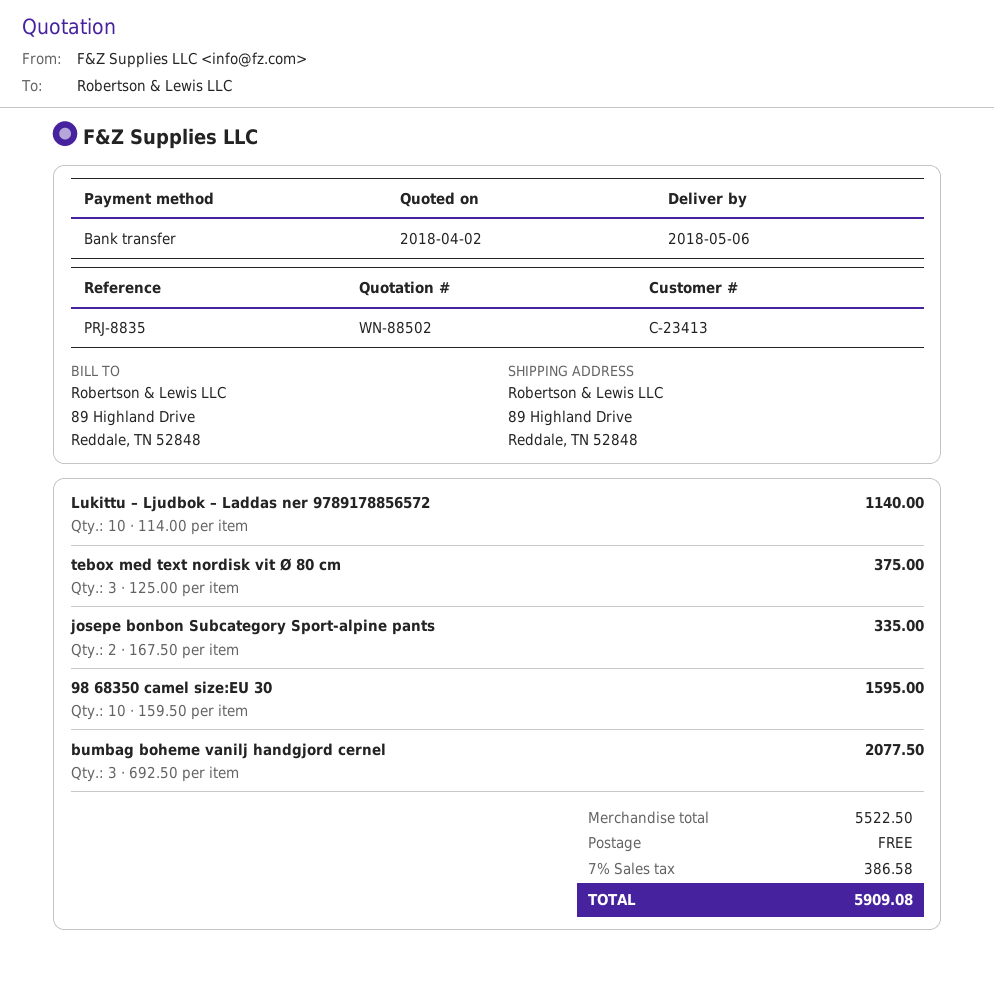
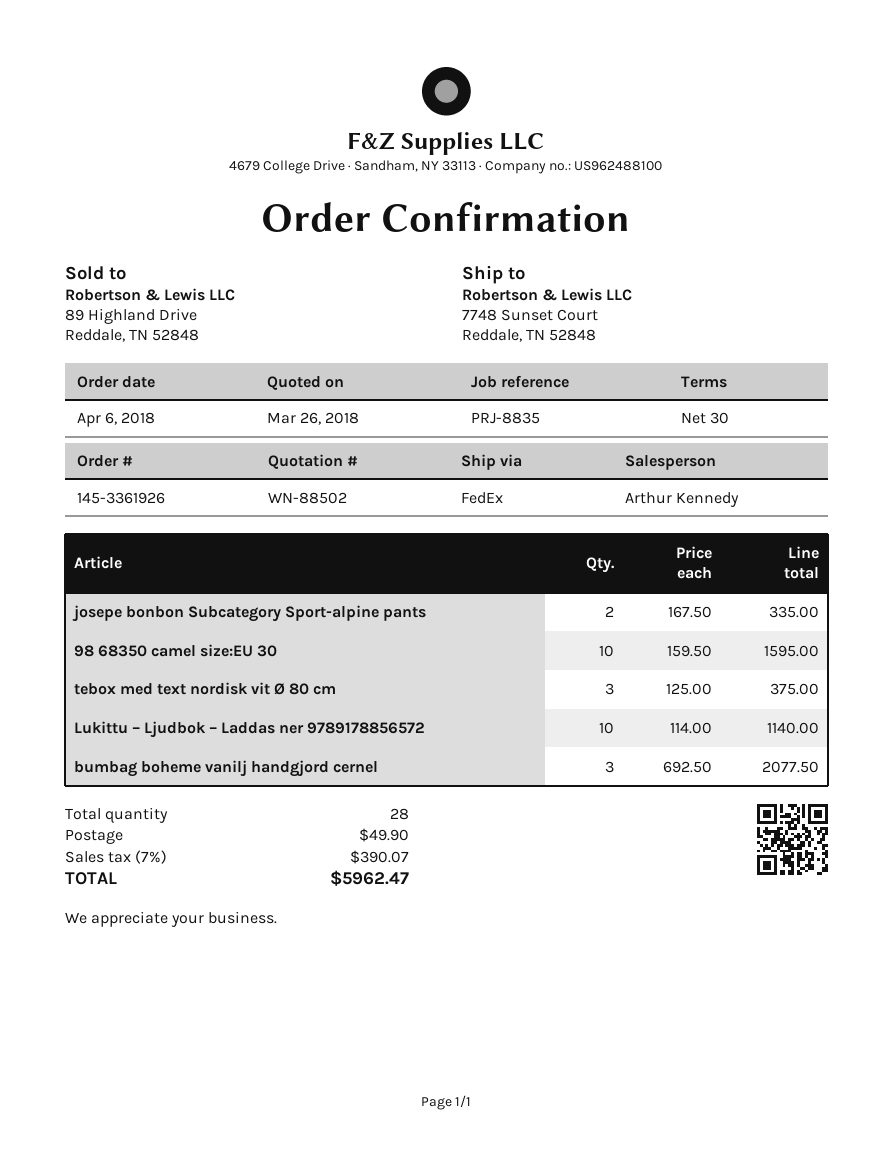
quote date: 2018-04-02 -> 2018-03-26
ship to: 89 Highland Drive, Reddale, TN 52848 -> 7748 Sunset Court, Reddale, TN 52848
shipping: 0.00 -> 49.90
tax: 7% = 386.58 -> 7% = 390.07
total: 5909.08 -> 5962.47

